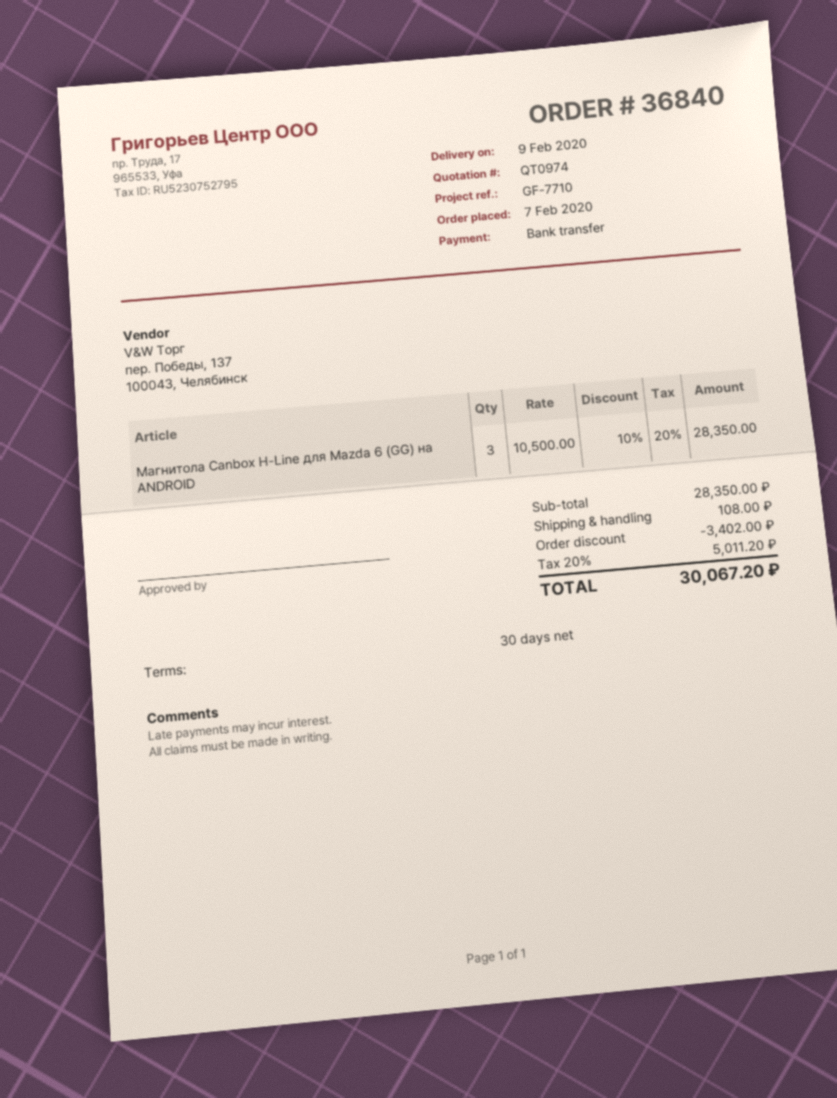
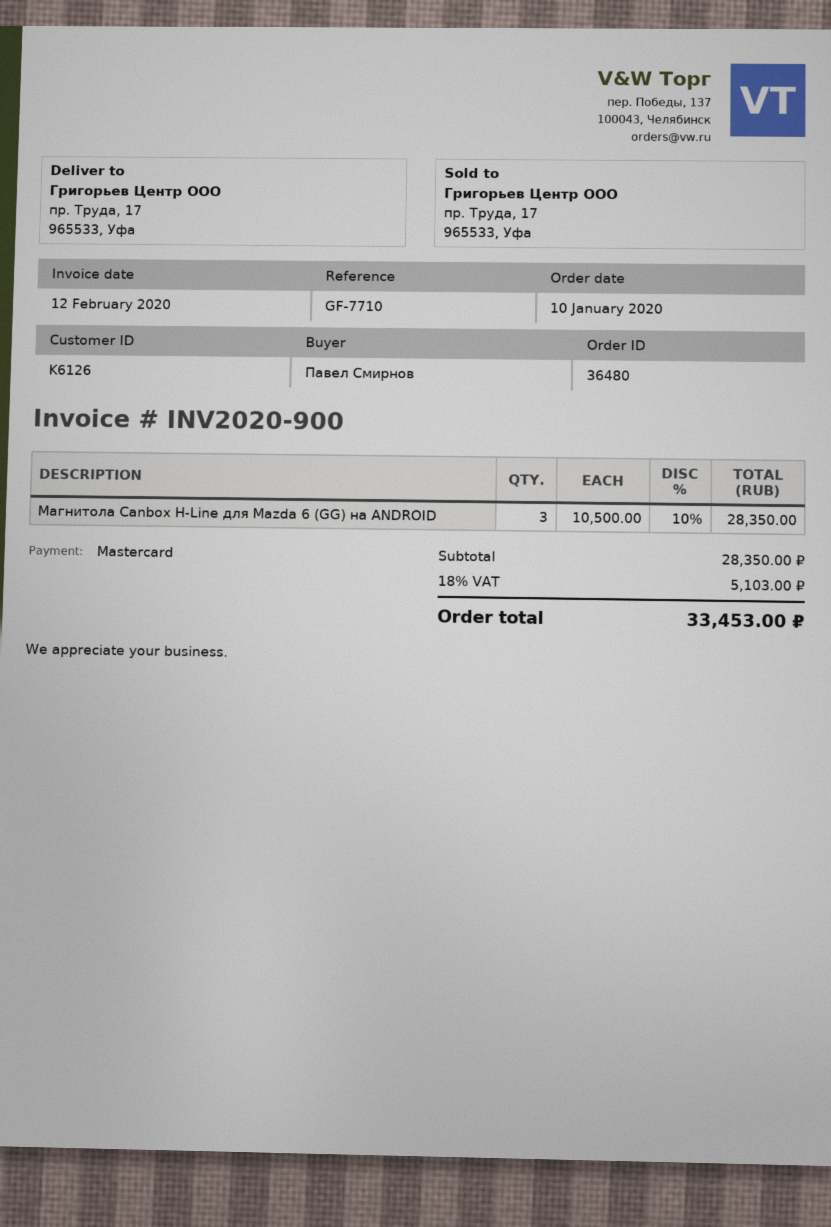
order number: 36840 -> 36480
order date: 2020-02-07 -> 2020-01-10
payment method: bank transfer -> Mastercard
discount: 3402.00 -> none
shipping: 108.00 -> none
tax: 20% = 5011.20 -> 18% = 5103.00
total: 30067.20 -> 33453.00

